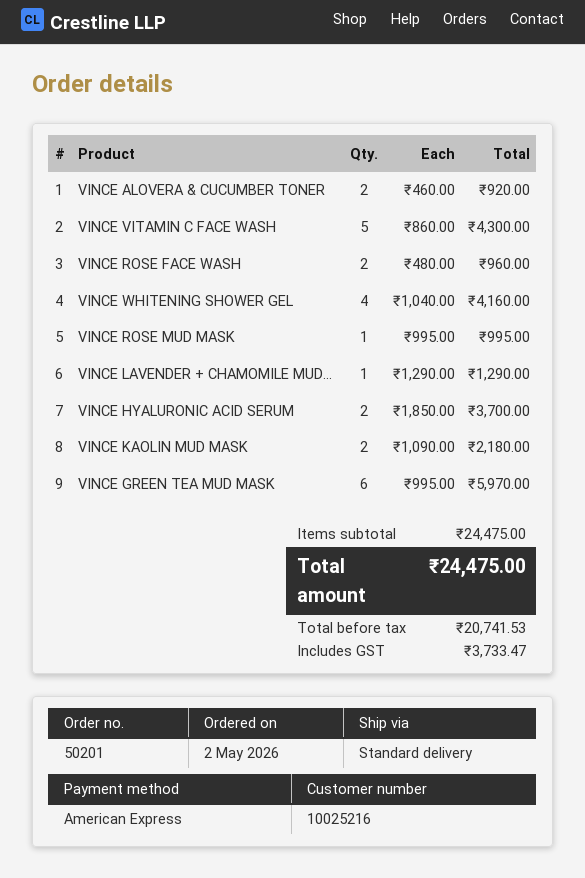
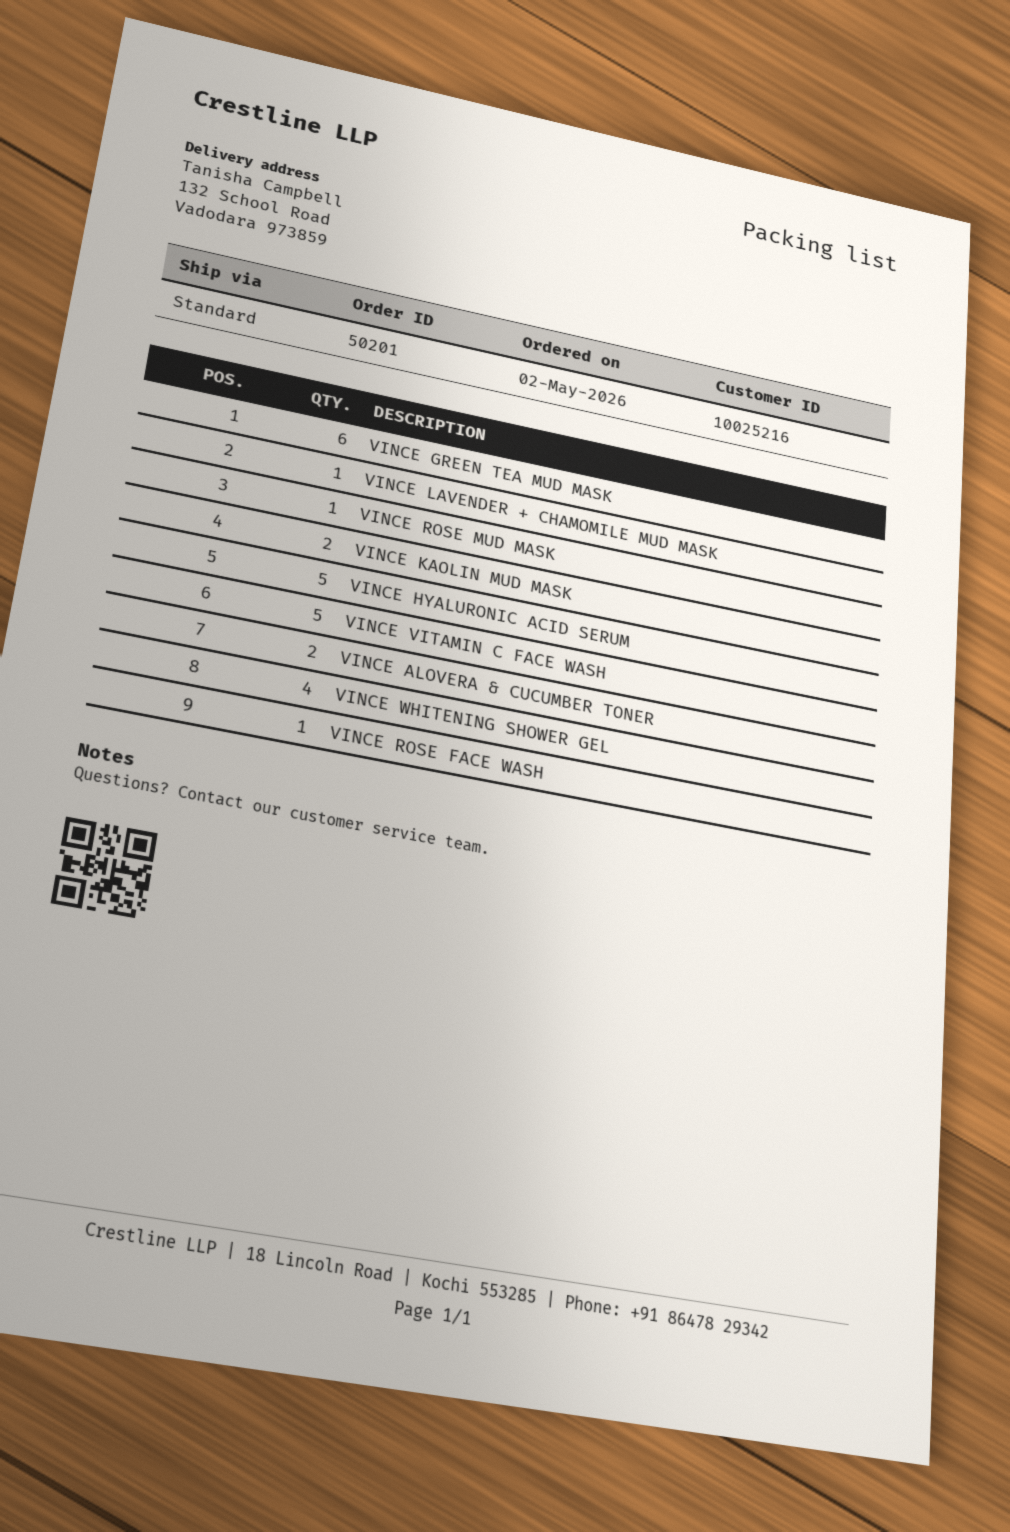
VINCE ROSE FACE WASH: 2 -> 1
VINCE HYALURONIC ACID SERUM: 2 -> 5

